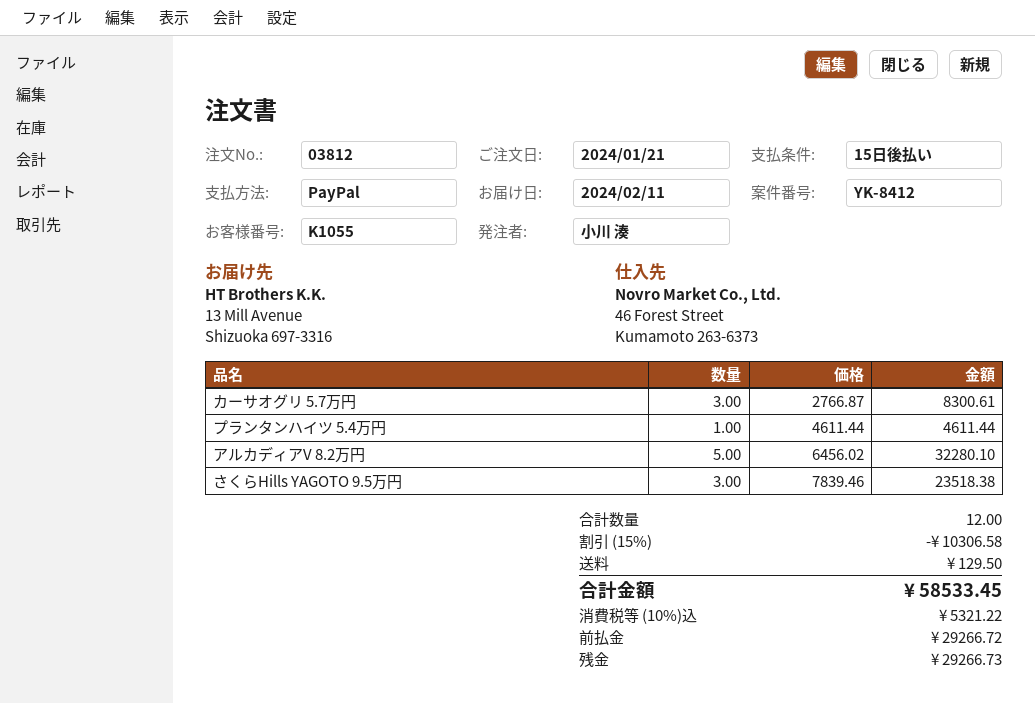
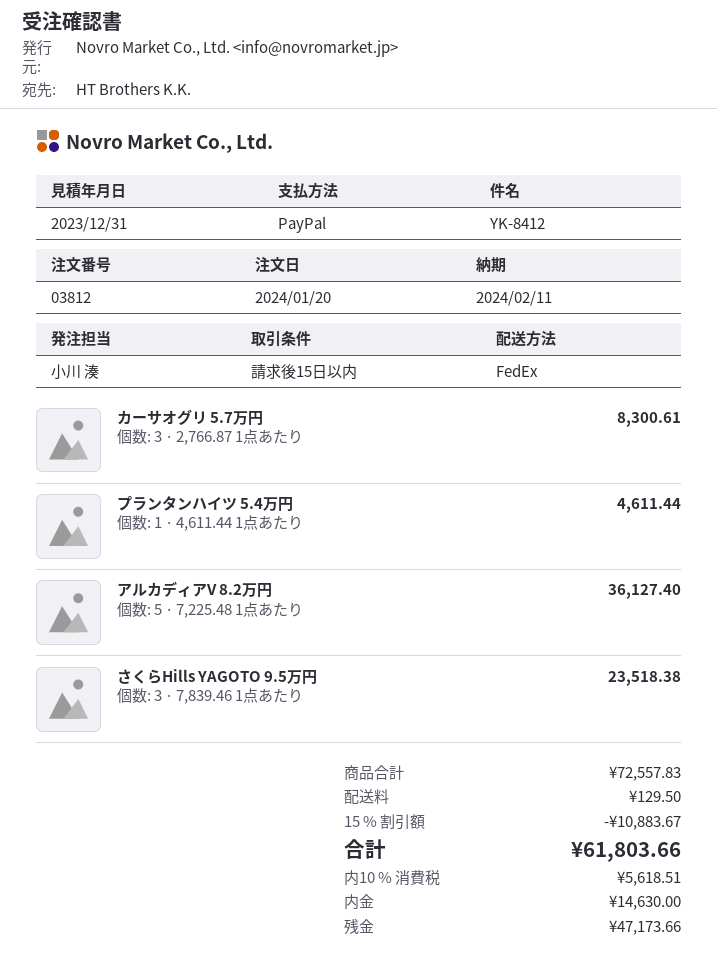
order date: 2024-01-21 -> 2024-01-20
アルカディアV 8.2万円: 5 x 6456.02 = 32280.10 -> 5 x 7225.48 = 36127.40
discount: 15% = 10306.58 -> 15% = 10883.67
tax: 10% = 5321.22 -> 10% = 5618.51
total: 58533.45 -> 61803.66
deposit: 29266.72 -> 14630.00
balance: 29266.73 -> 47173.66

